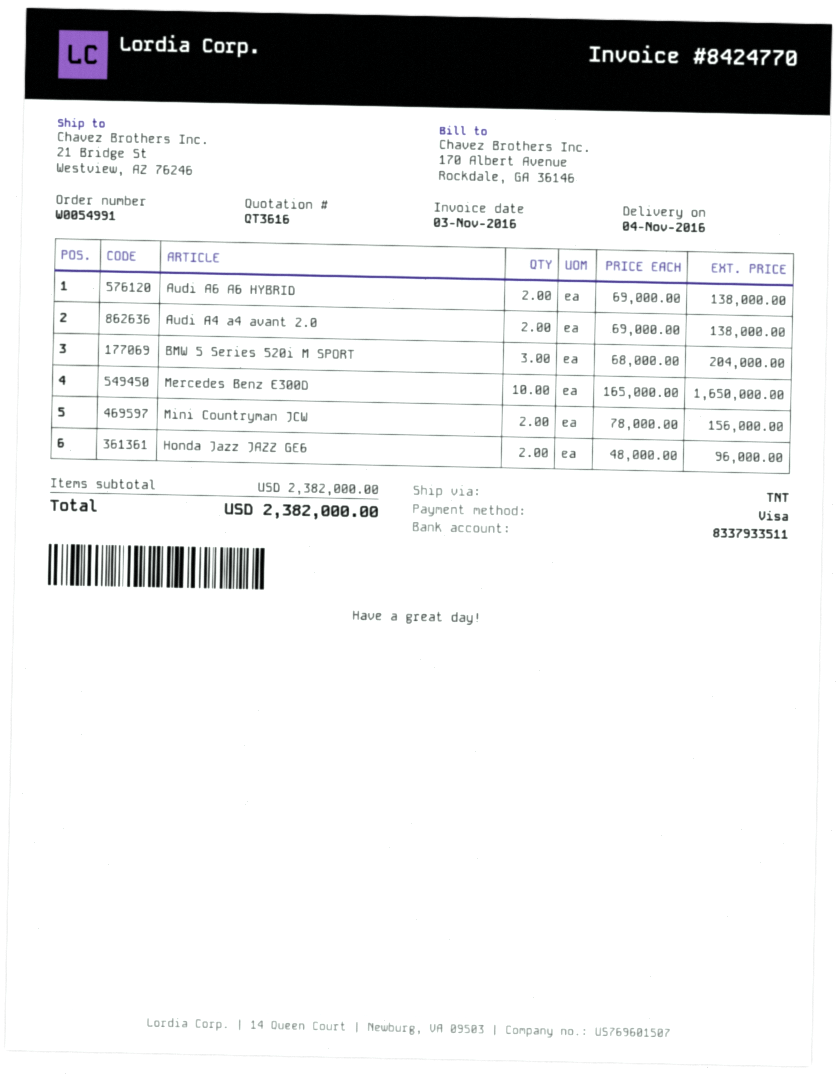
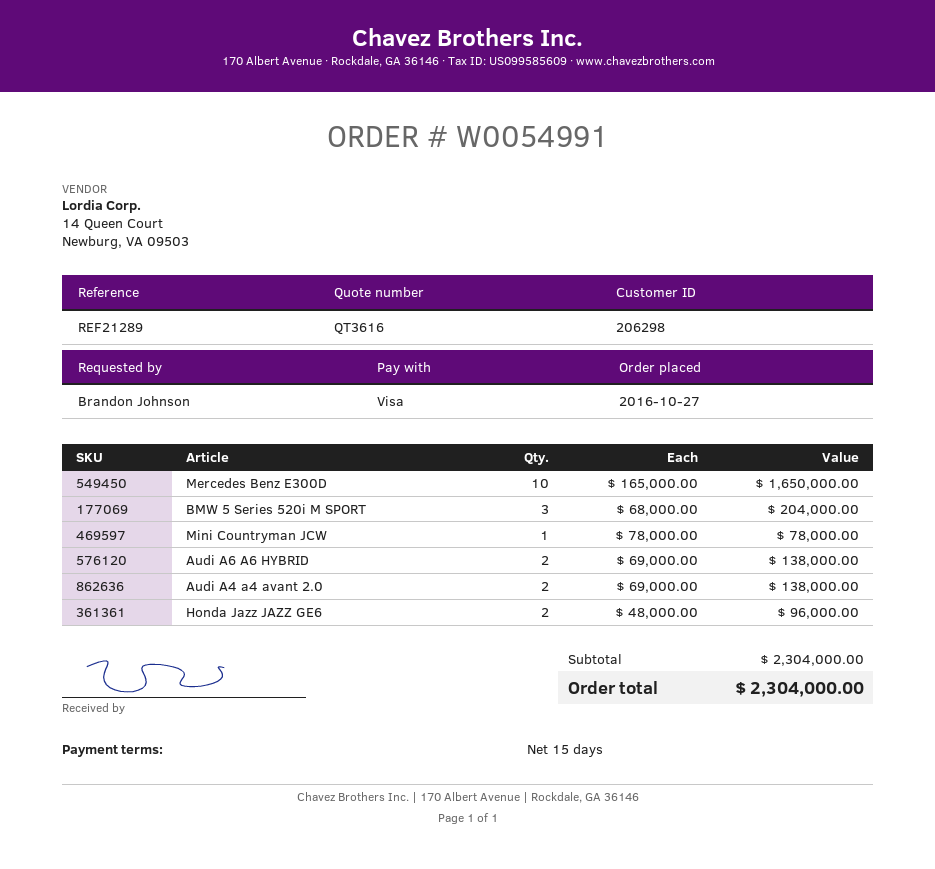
Mini Countryman JCW: 2 x 78000.00 = 156000.00 -> 1 x 78000.00 = 78000.00
subtotal: 2382000.00 -> 2304000.00
total: 2382000.00 -> 2304000.00

